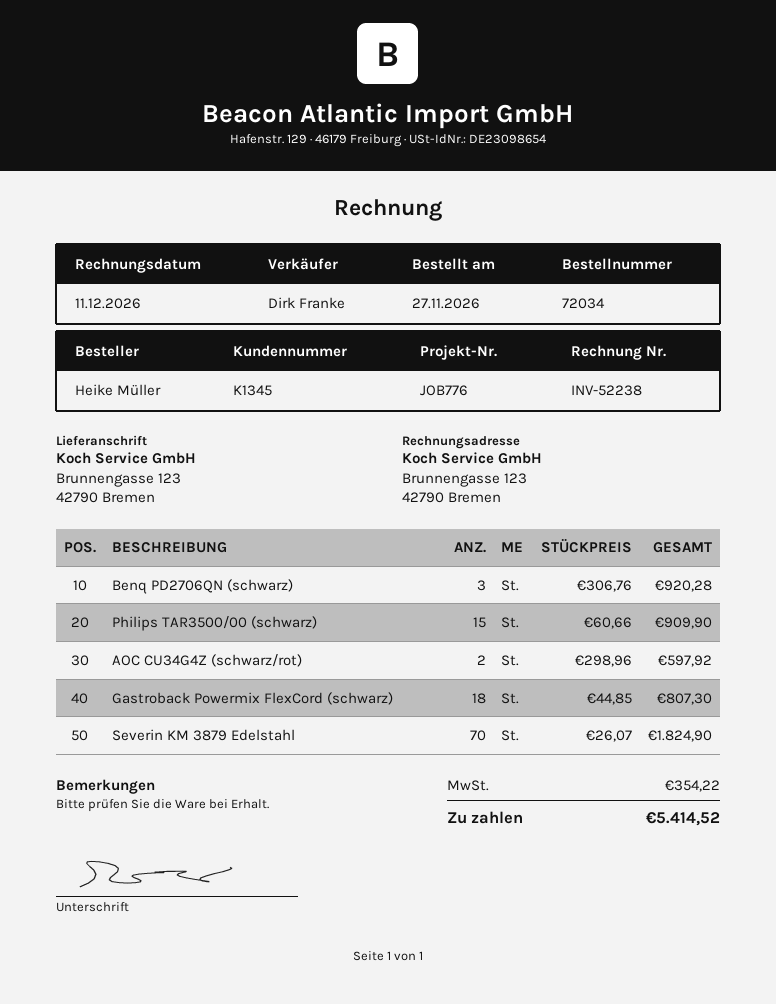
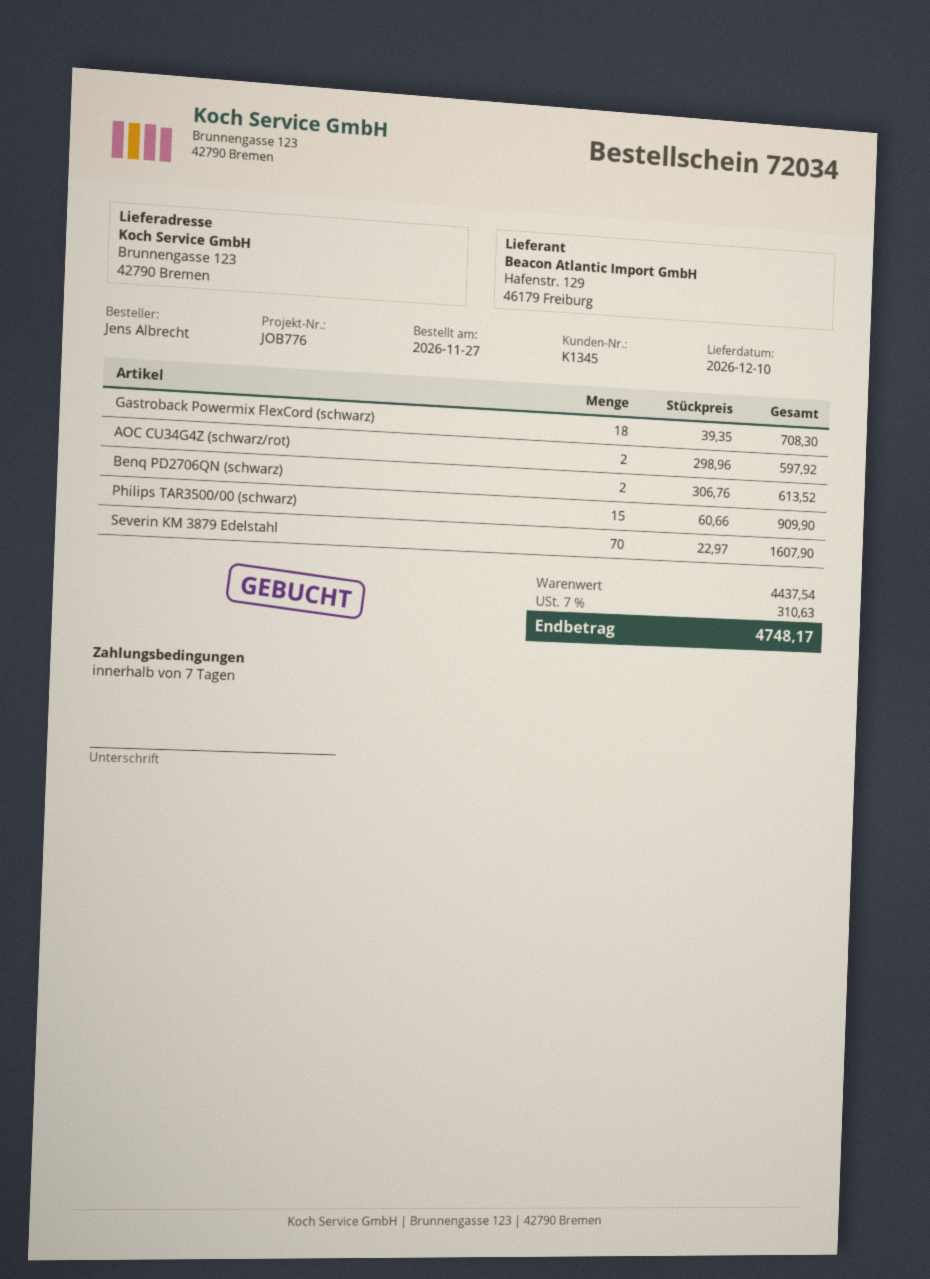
ordered by: Heike Müller -> Jens Albrecht
Benq PD2706QN (schwarz): 3 x 306.76 = 920.28 -> 2 x 306.76 = 613.52
Gastroback Powermix FlexCord (schwarz): 18 x 44.85 = 807.30 -> 18 x 39.35 = 708.30
Severin KM 3879 Edelstahl: 70 x 26.07 = 1824.90 -> 70 x 22.97 = 1607.90
tax: 354.22 -> 310.63
total: 5414.52 -> 4748.17

